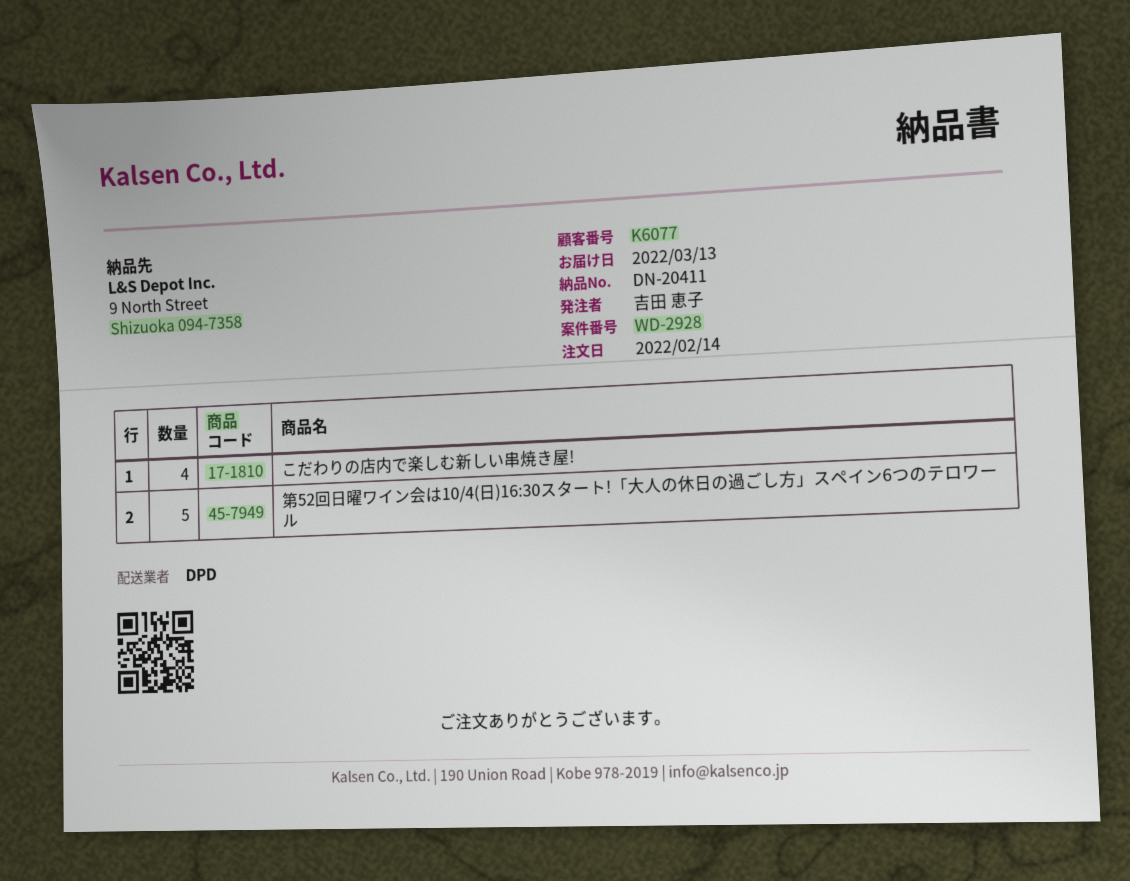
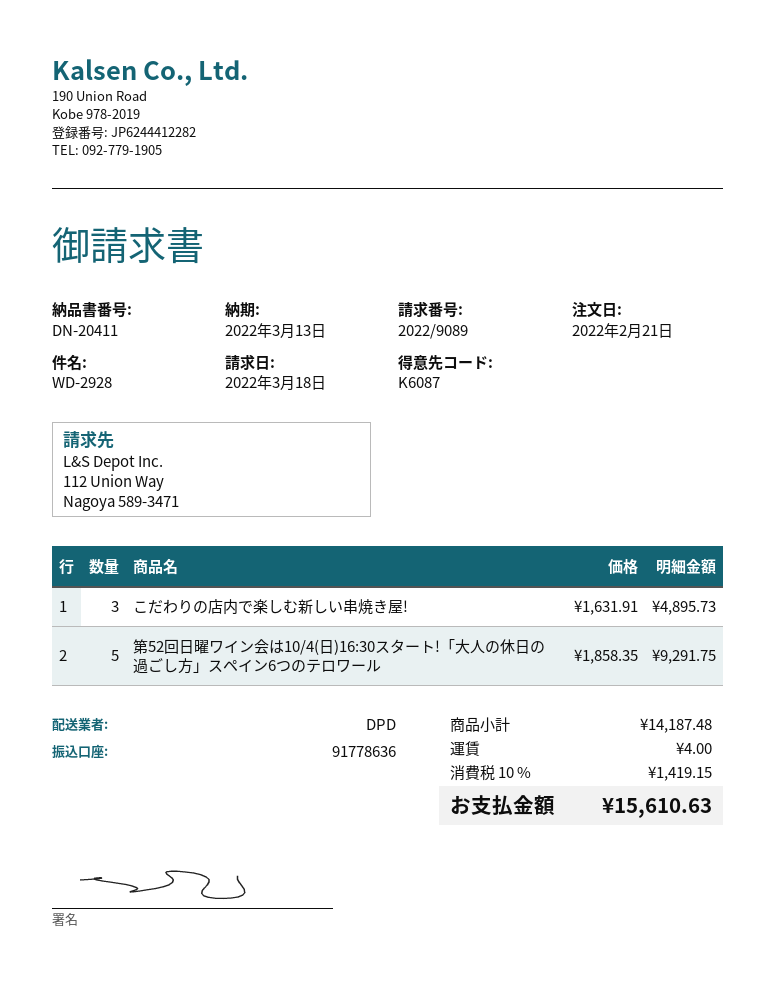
order date: 2022-02-14 -> 2022-02-21
customer number: K6077 -> K6087
こだわりの店内で楽しむ新しい串焼き屋!: 4 -> 3

